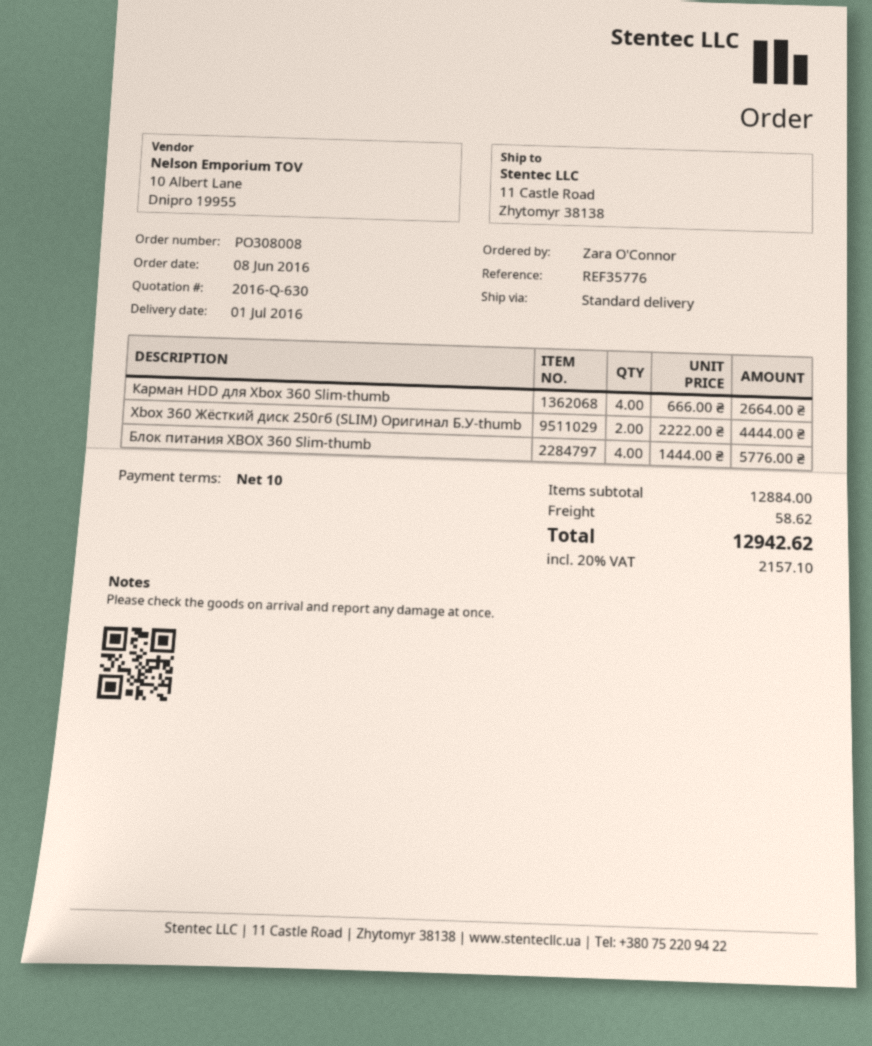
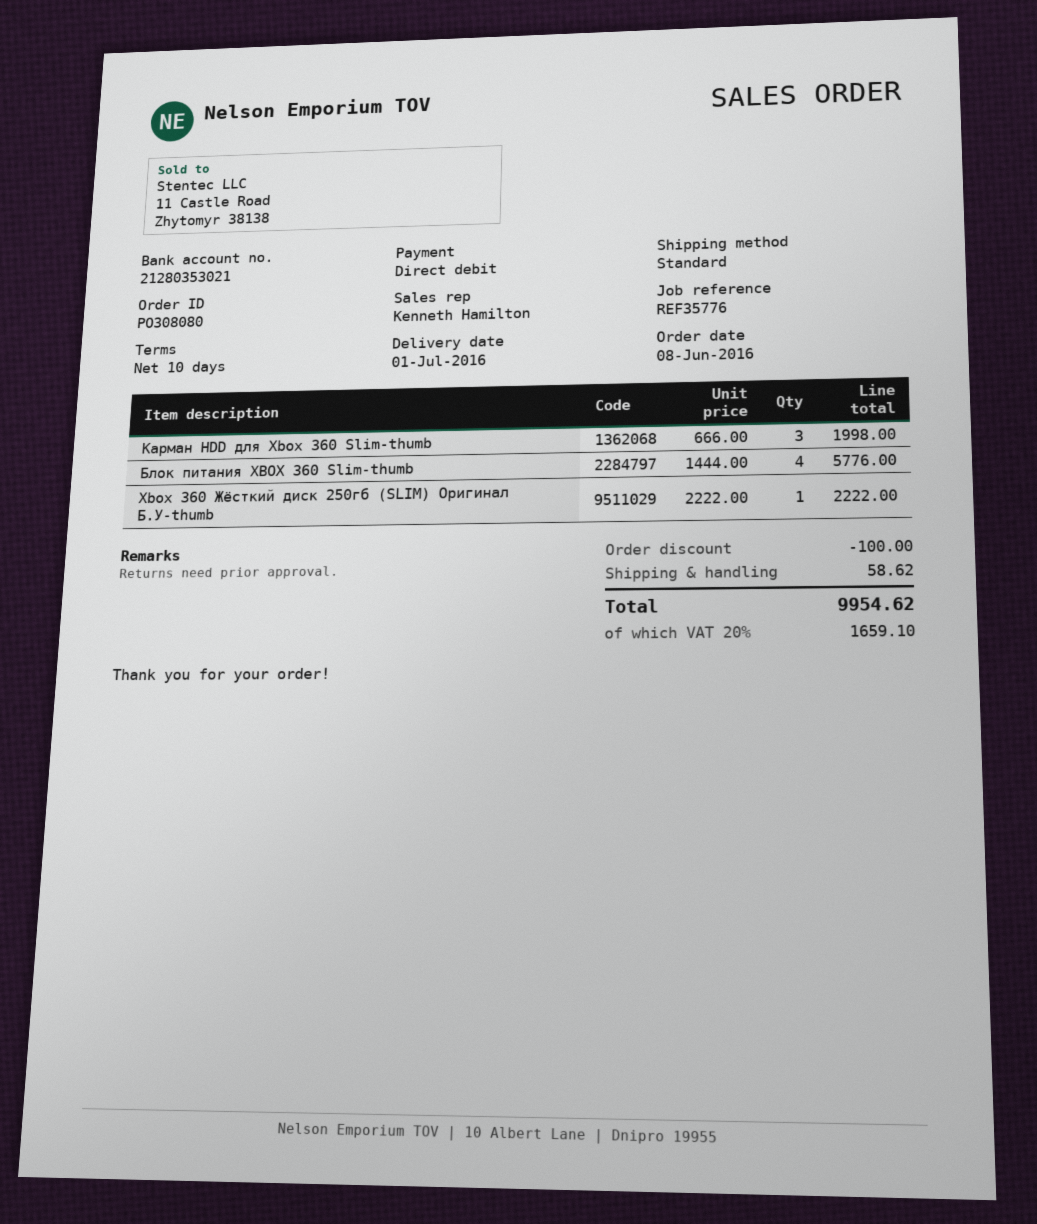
order number: PO308008 -> PO308080
Карман HDD для Xbox 360 Slim-thumb: 4 x 666.00 = 2664.00 -> 3 x 666.00 = 1998.00
Xbox 360 Жёсткий диск 250гб (SLIM) Оригинал Б.У-thumb: 2 x 2222.00 = 4444.00 -> 1 x 2222.00 = 2222.00
discount: none -> 100.00
tax: 20% = 2157.10 -> 20% = 1659.10
total: 12942.62 -> 9954.62

